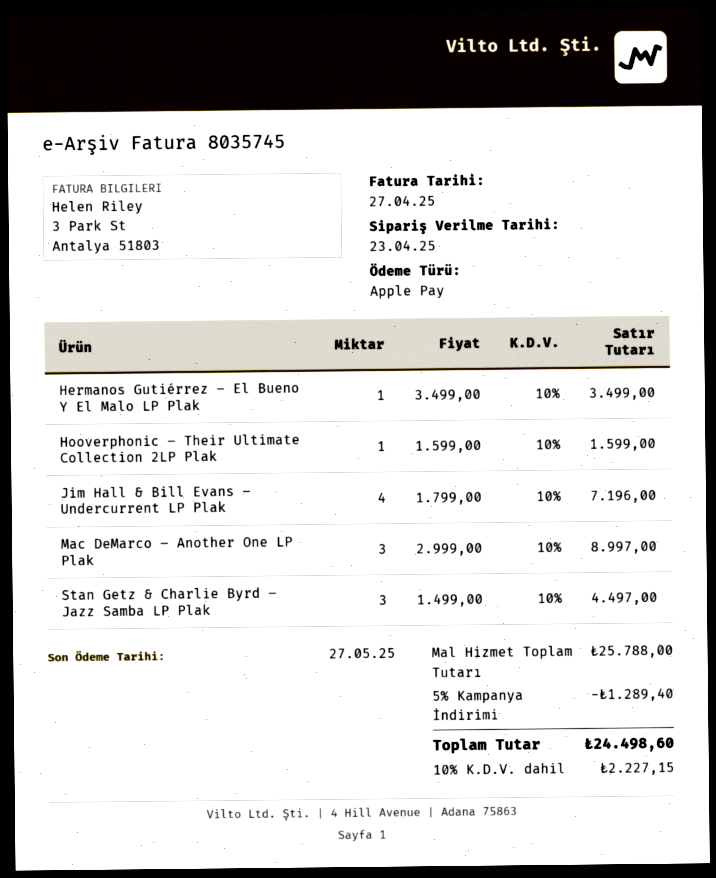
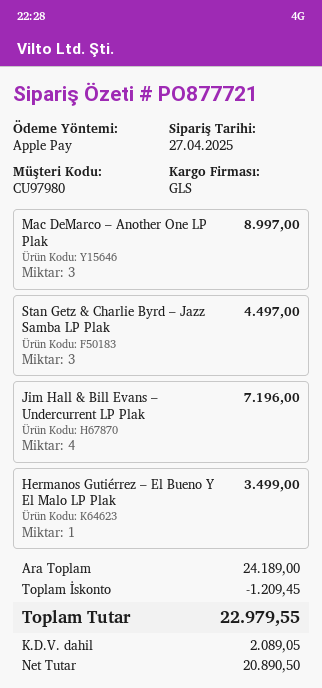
order date: 2025-04-23 -> 2025-04-27
Hooverphonic – Their Ultimate Collection 2LP Plak: 1 for 1599.00 -> none
subtotal: 25788.00 -> 24189.00
discount: 1289.40 -> 1209.45
tax: 2227.15 -> 2089.05
total: 24498.60 -> 22979.55

